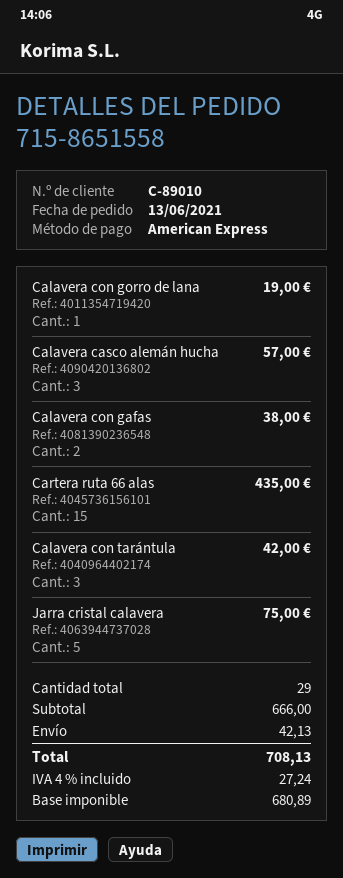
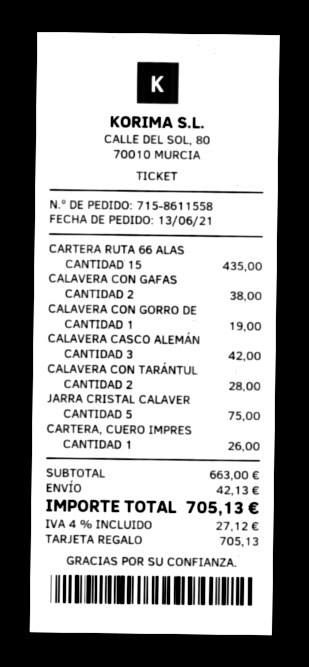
order number: 715-8651558 -> 715-8611558
payment method: American Express -> gift card
Calavera casco alemán hucha: 3 for 57.00 -> 3 for 42.00
Calavera con tarántula: 3 for 42.00 -> 2 for 28.00
CARTERA, CUERO IMPRES: none -> 1 for 26.00
subtotal: 666.00 -> 663.00
tax: 4% = 27.24 -> 4% = 27.12
total: 708.13 -> 705.13

